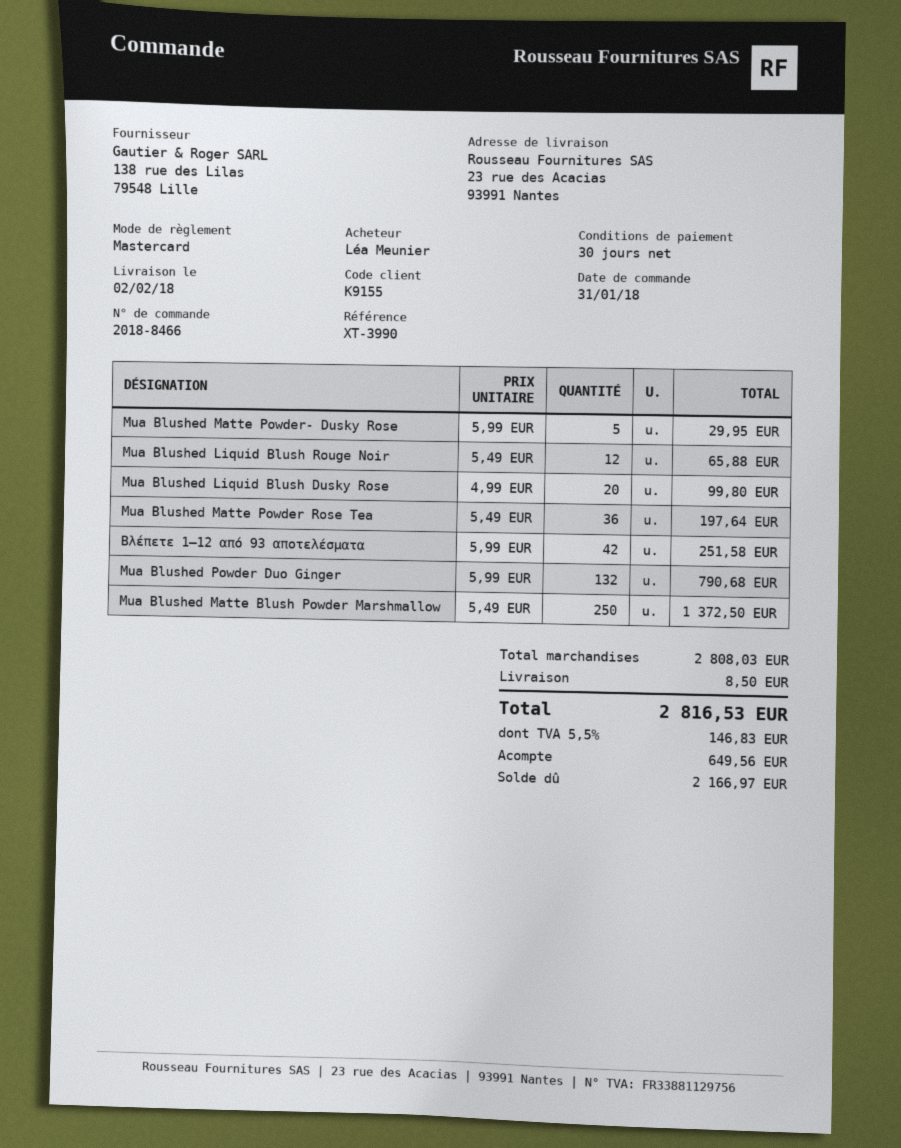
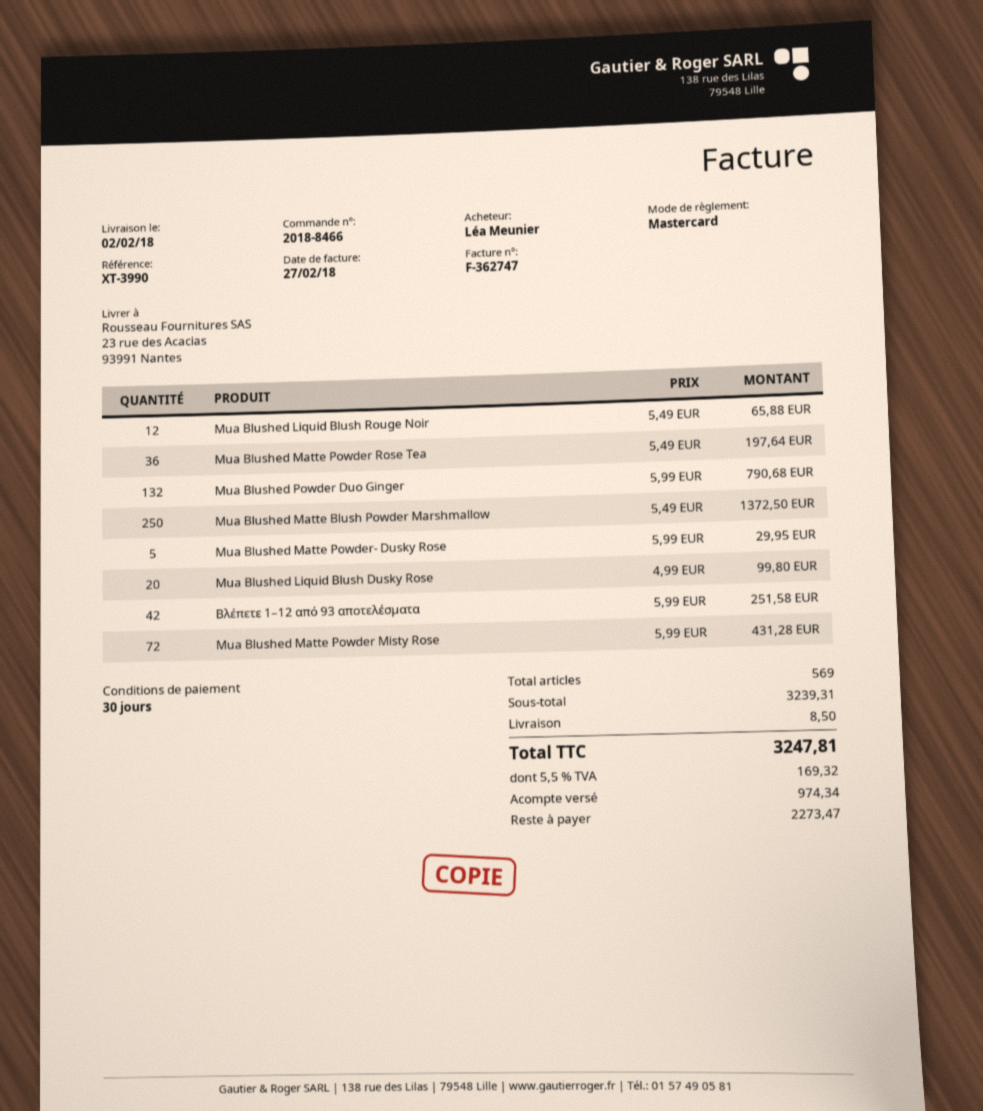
Mua Blushed Matte Powder Misty Rose: none -> 72 x 5.99 = 431.28
subtotal: 2808.03 -> 3239.31
tax: 5.5% = 146.83 -> 5.5% = 169.32
total: 2816.53 -> 3247.81
deposit: 649.56 -> 974.34
balance: 2166.97 -> 2273.47

